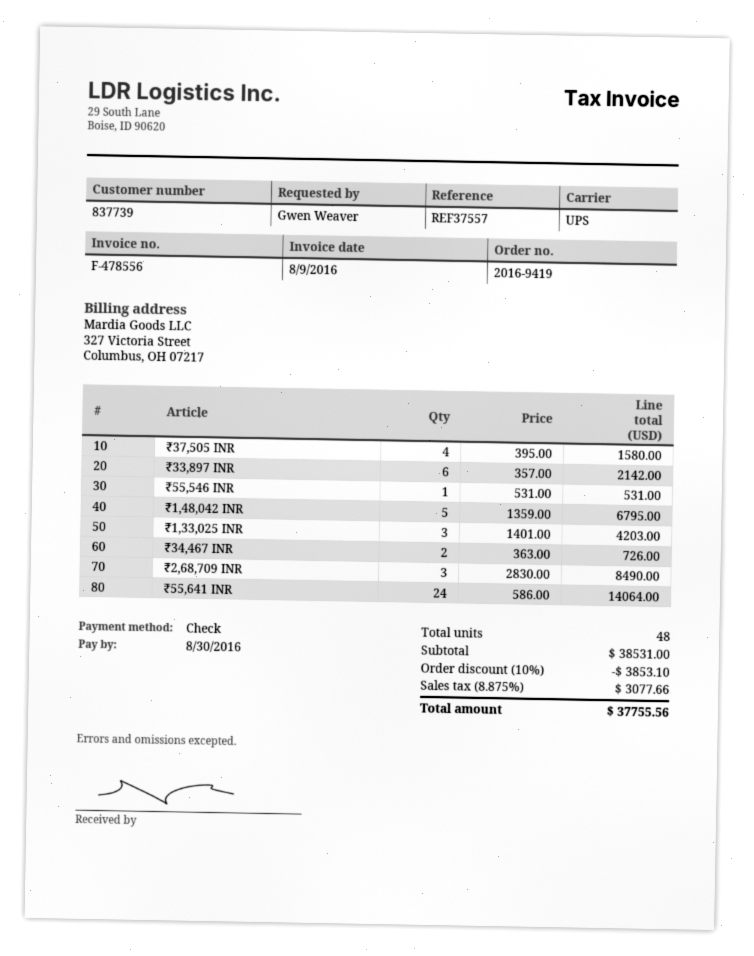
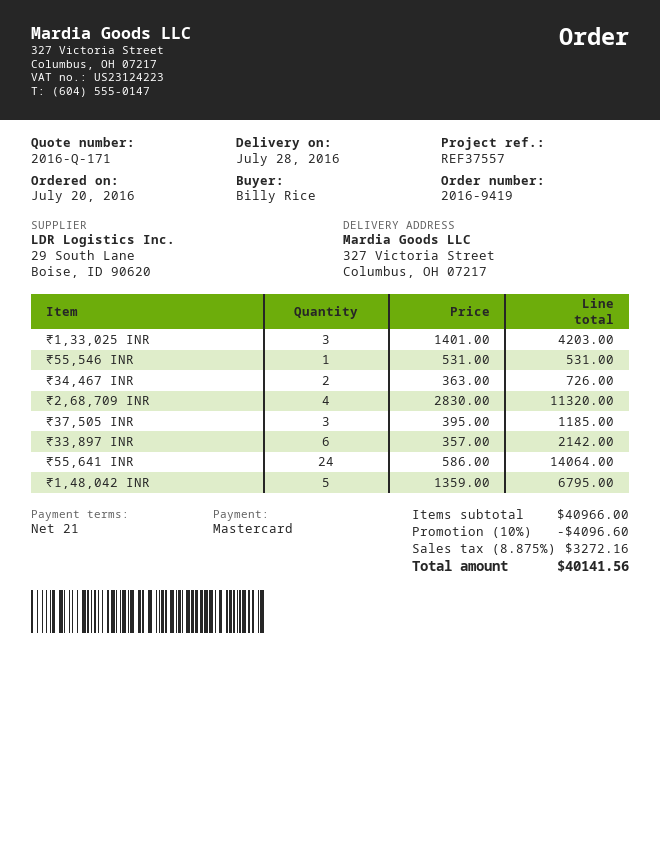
ordered by: Gwen Weaver -> Billy Rice
payment method: cheque -> Mastercard
₹37,505 INR: 4 x 395.00 = 1580.00 -> 3 x 395.00 = 1185.00
₹2,68,709 INR: 3 x 2830.00 = 8490.00 -> 4 x 2830.00 = 11320.00
subtotal: 38531.00 -> 40966.00
discount: 10% = 3853.10 -> 10% = 4096.60
tax: 8.875% = 3077.66 -> 8.875% = 3272.16
total: 37755.56 -> 40141.56

